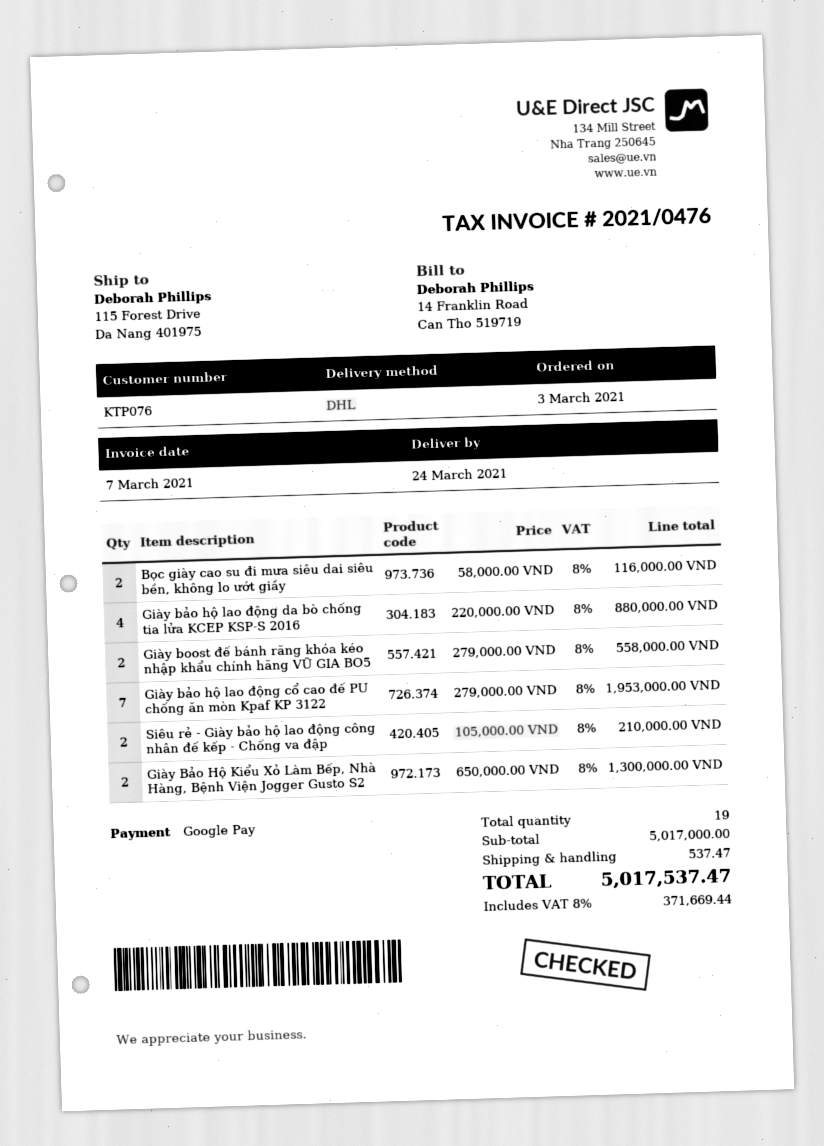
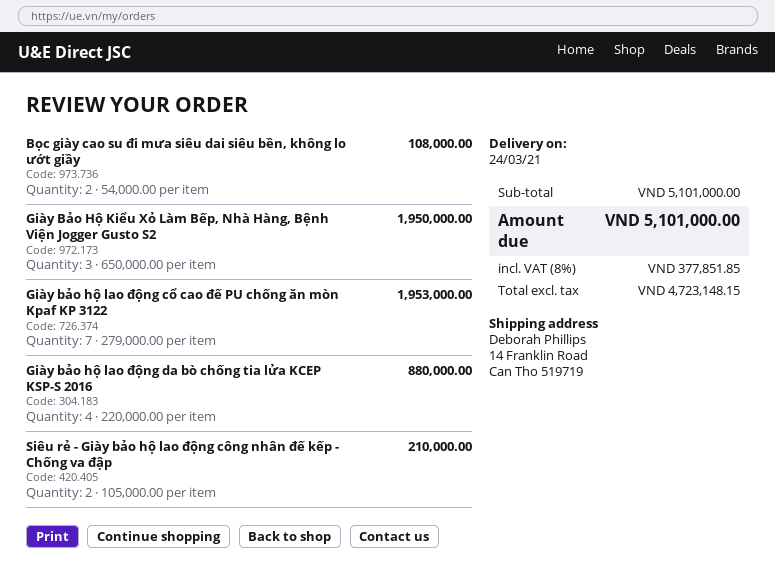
ship to: 115 Forest Drive, Da Nang 401975 -> 14 Franklin Road, Can Tho 519719
Bọc giày cao su đi mưa siêu dai siêu bền, không lo ướt giầy: 2 x 58000.00 = 116000.00 -> 2 x 54000.00 = 108000.00
Giày boost đế bánh răng khóa kéo nhập khẩu chính hãng VŨ GIA BO5: 2 x 279000.00 = 558000.00 -> none
Giày Bảo Hộ Kiểu Xỏ Làm Bếp, Nhà Hàng, Bệnh Viện Jogger Gusto S2: 2 x 650000.00 = 1300000.00 -> 3 x 650000.00 = 1950000.00
subtotal: 5017000.00 -> 5101000.00
shipping: 537.47 -> none
tax: 8% = 371669.44 -> 8% = 377851.85
total: 5017537.47 -> 5101000.00

